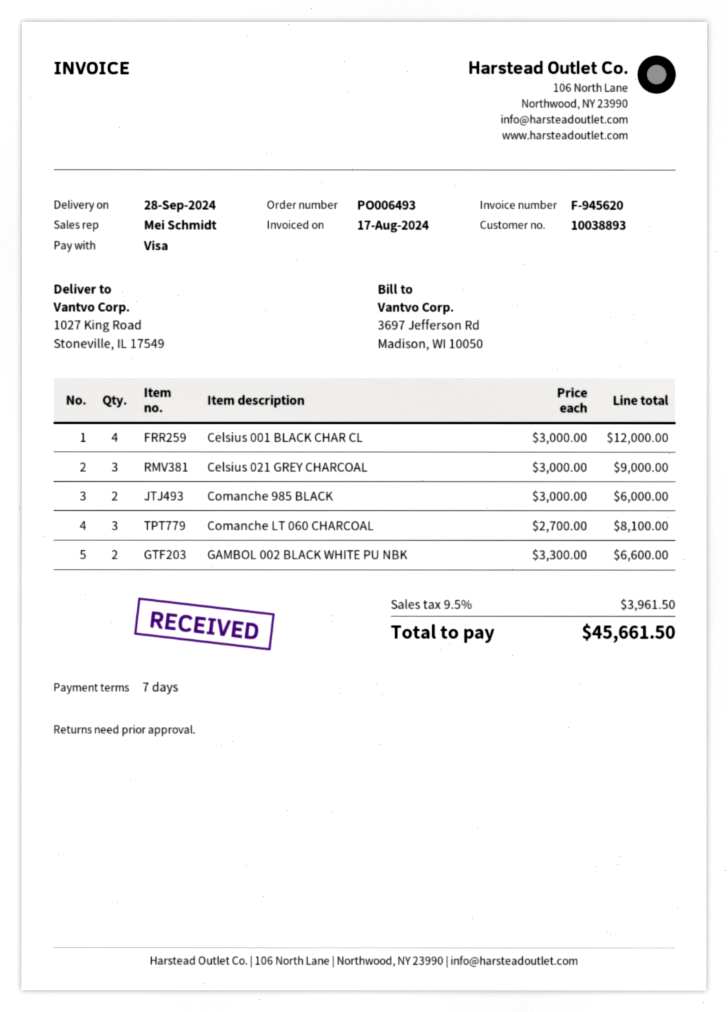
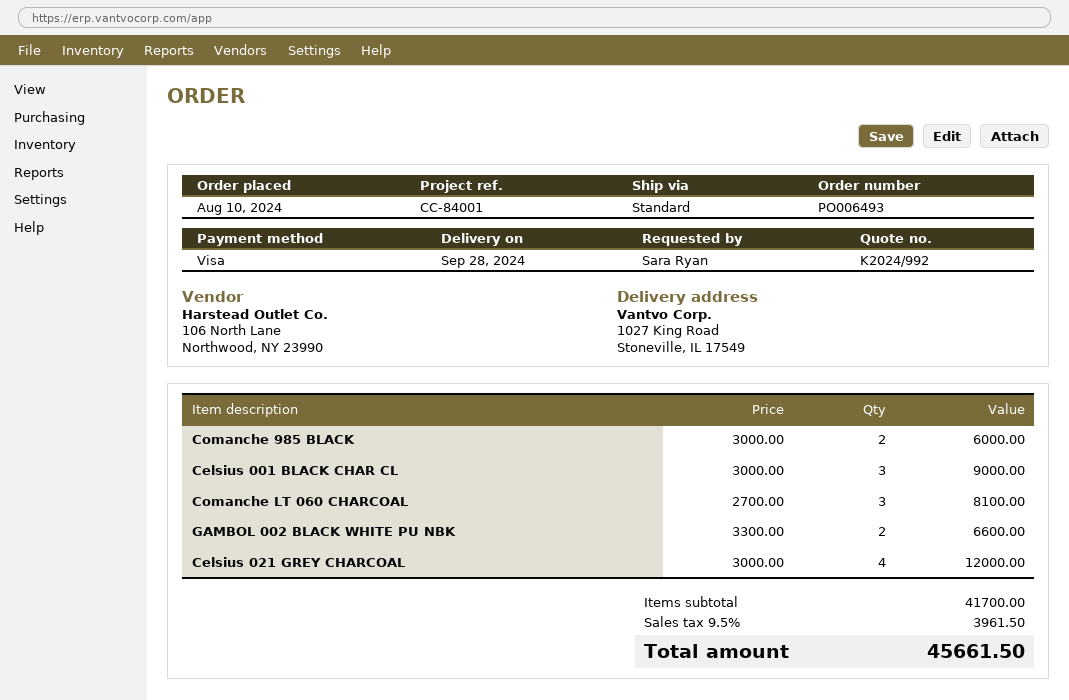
Celsius 001 BLACK CHAR CL: 4 x 3000.00 = 12000.00 -> 3 x 3000.00 = 9000.00
Celsius 021 GREY CHARCOAL: 3 x 3000.00 = 9000.00 -> 4 x 3000.00 = 12000.00

